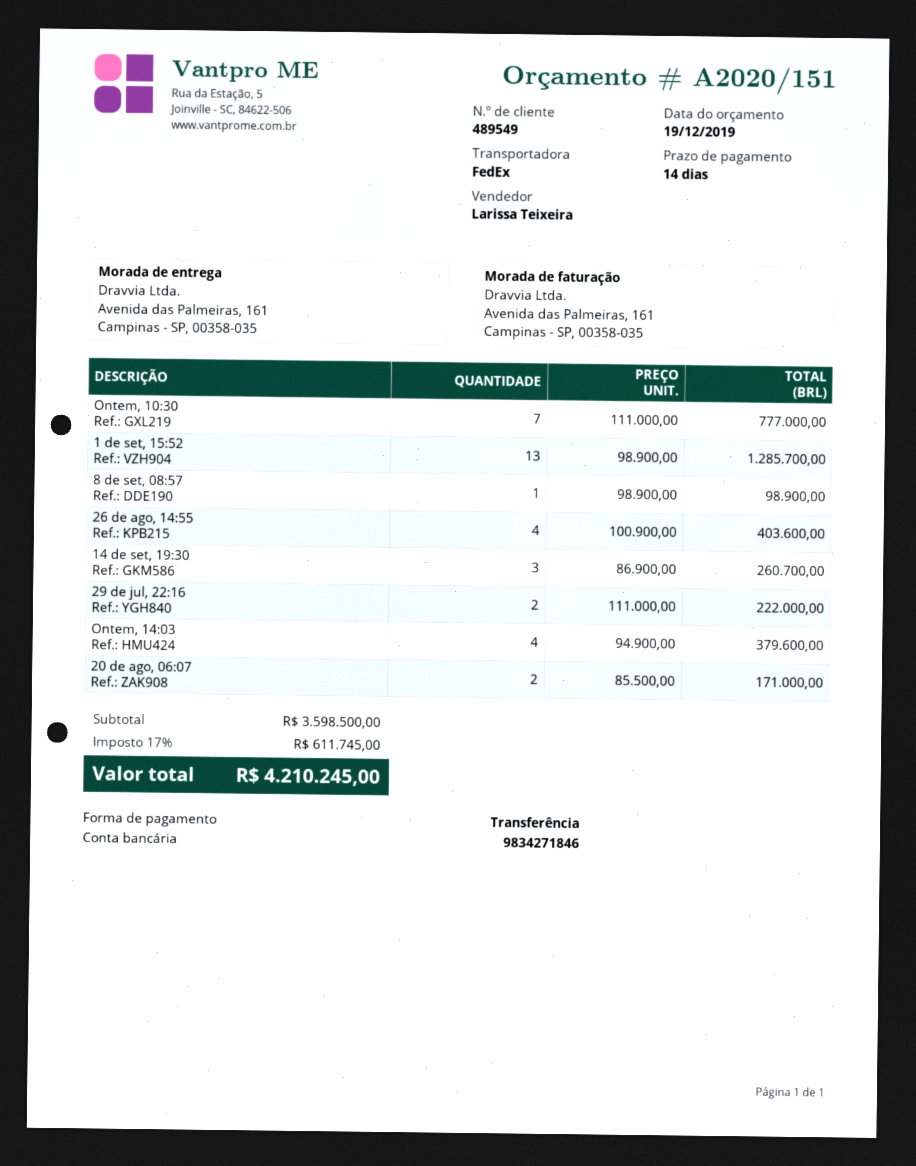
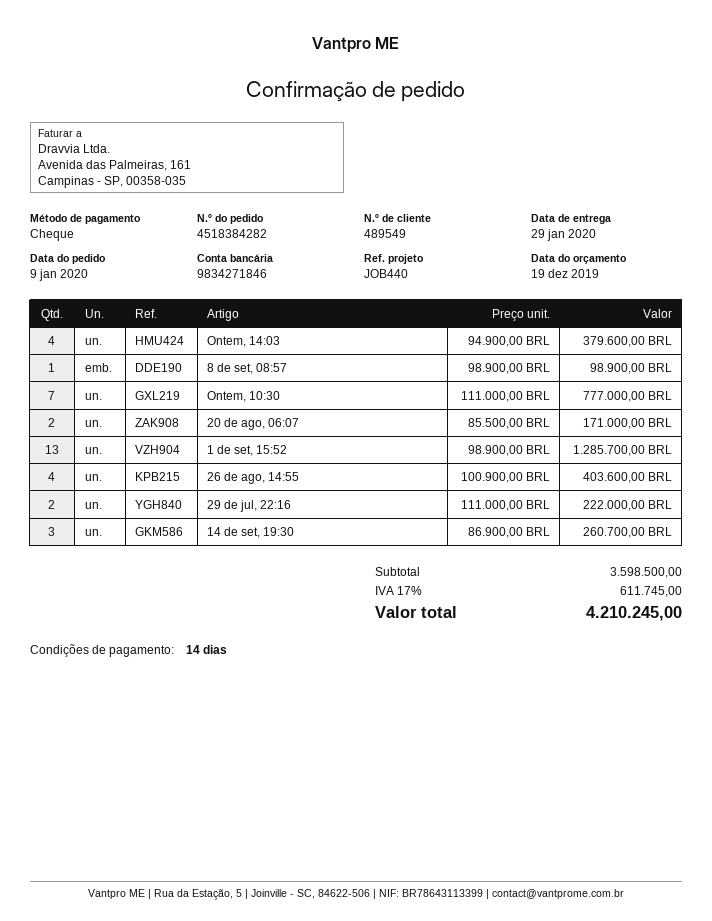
payment method: bank transfer -> cheque

